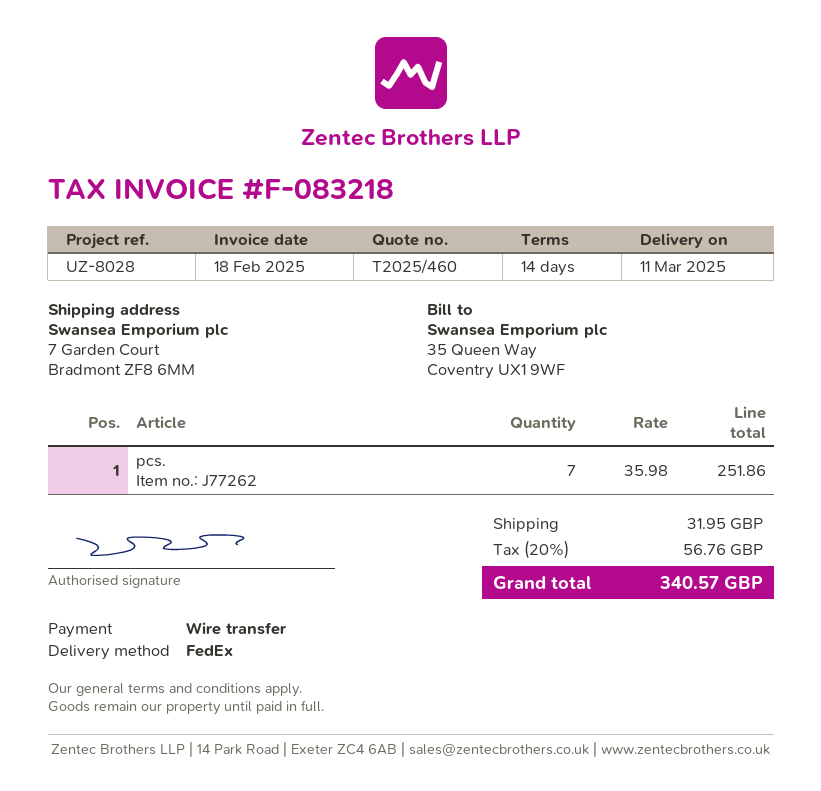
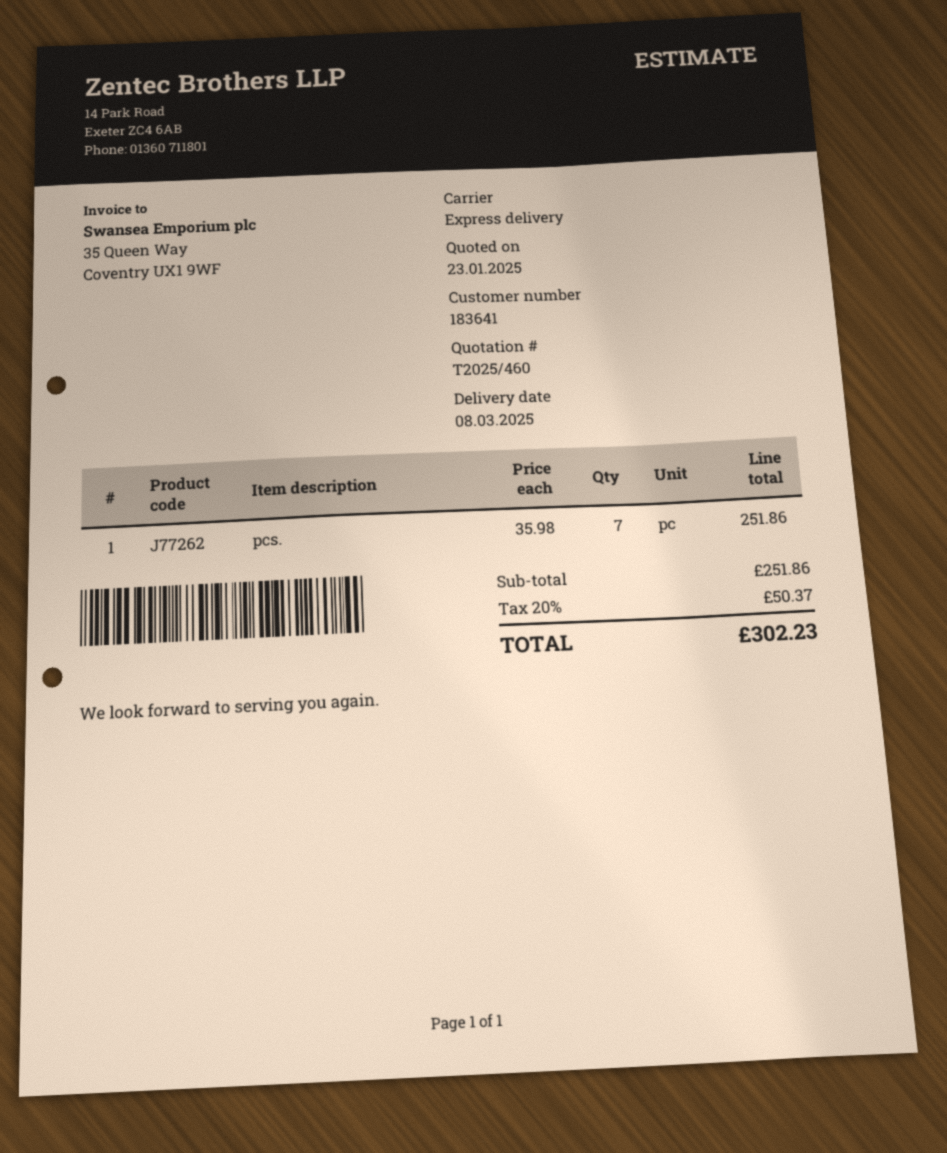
delivery date: 2025-03-11 -> 2025-03-08
shipping method: FedEx -> express
shipping: 31.95 -> none
tax: 20% = 56.76 -> 20% = 50.37
total: 340.57 -> 302.23

